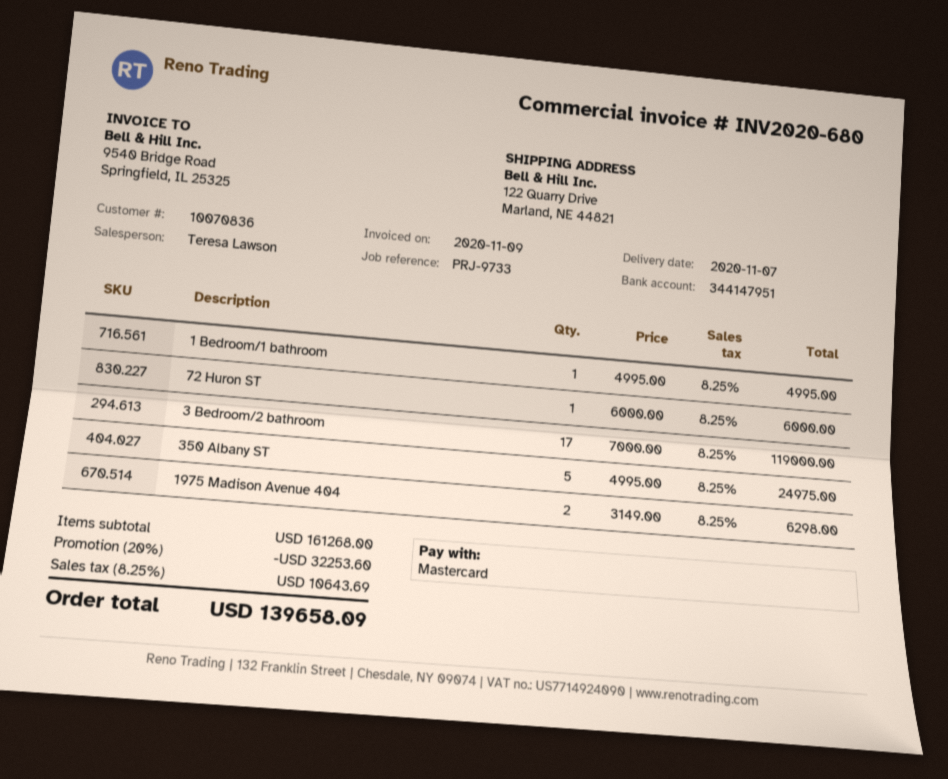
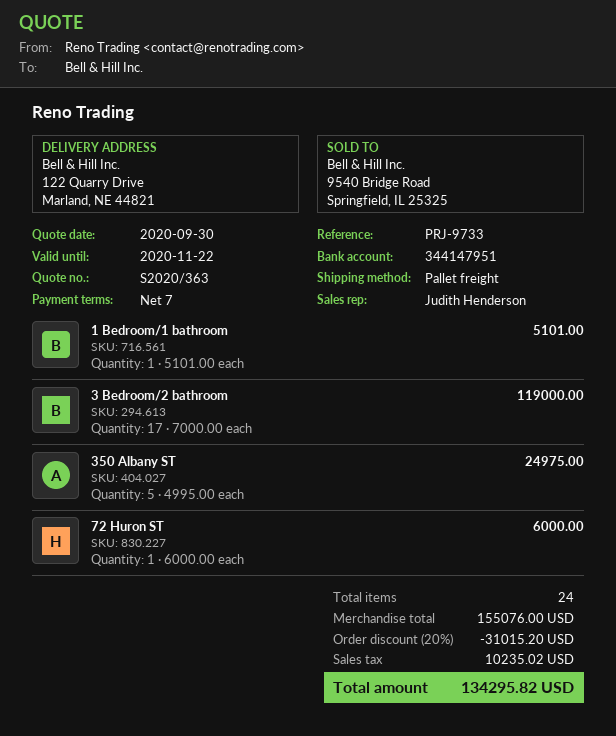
sales rep: Teresa Lawson -> Judith Henderson
1 Bedroom/1 bathroom: 1 x 4995.00 = 4995.00 -> 1 x 5101.00 = 5101.00
1975 Madison Avenue 404: 2 x 3149.00 = 6298.00 -> none
subtotal: 161268.00 -> 155076.00
discount: 20% = 32253.60 -> 20% = 31015.20
tax: 10643.69 -> 10235.02
total: 139658.09 -> 134295.82

